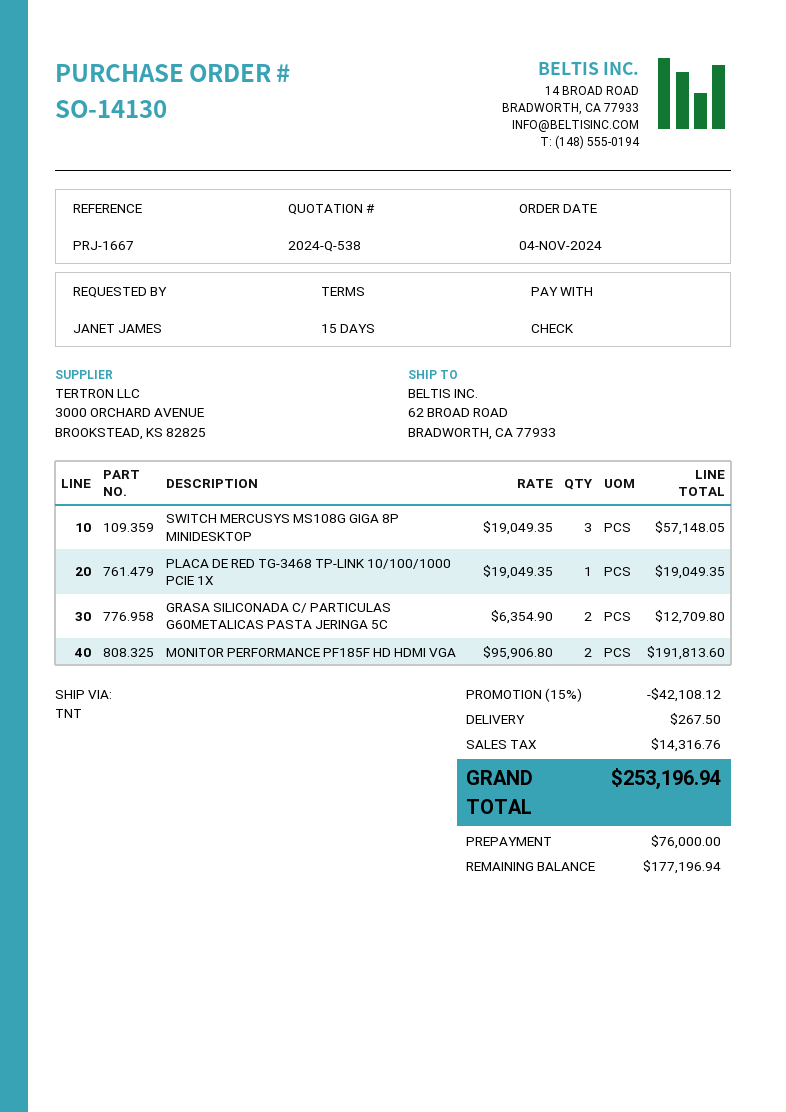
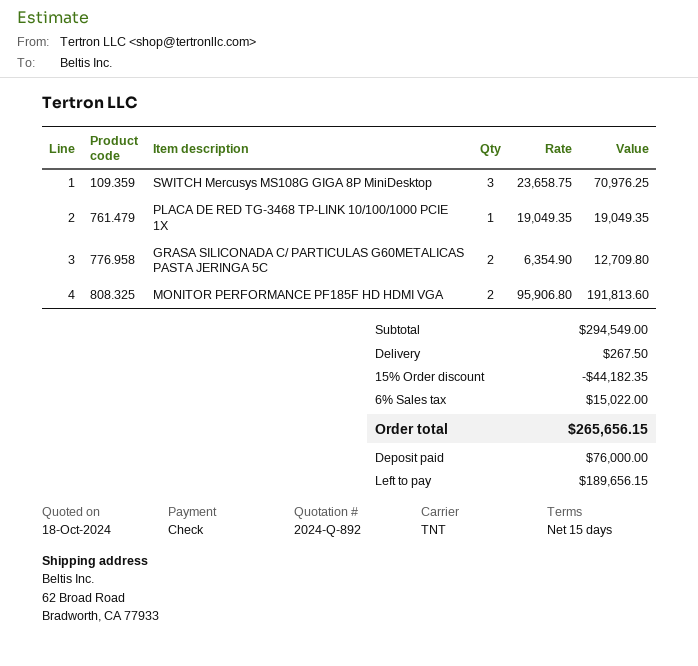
quote number: 2024-Q-538 -> 2024-Q-892
SWITCH MERCUSYS MS108G GIGA 8P MINIDESKTOP: 3 x 19049.35 = 57148.05 -> 3 x 23658.75 = 70976.25
discount: 15% = 42108.12 -> 15% = 44182.35
tax: 14316.76 -> 15022.00
total: 253196.94 -> 265656.15
balance: 177196.94 -> 189656.15

